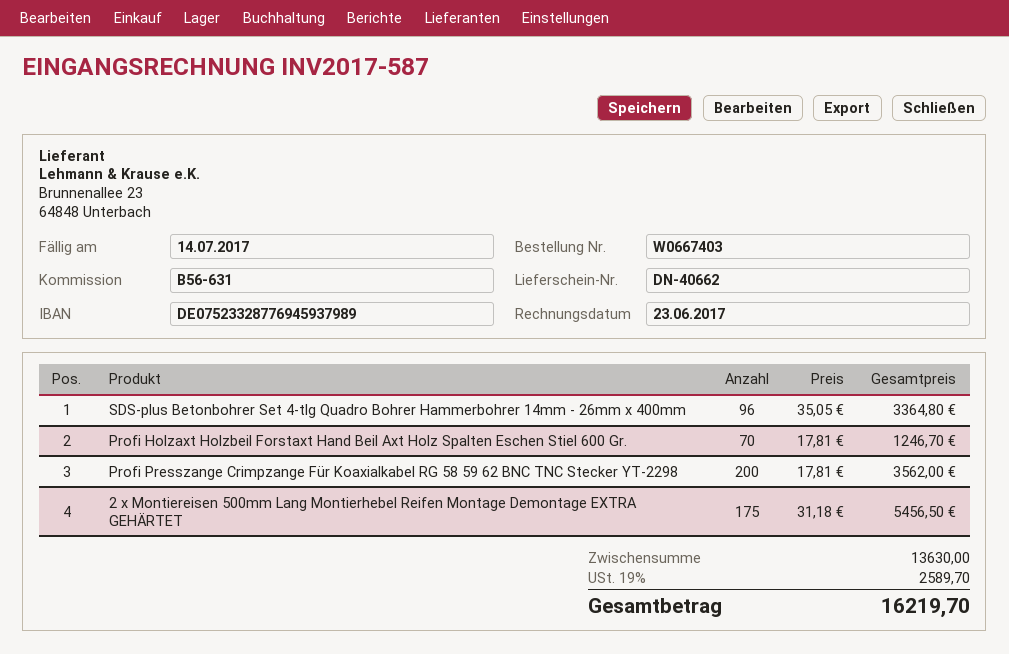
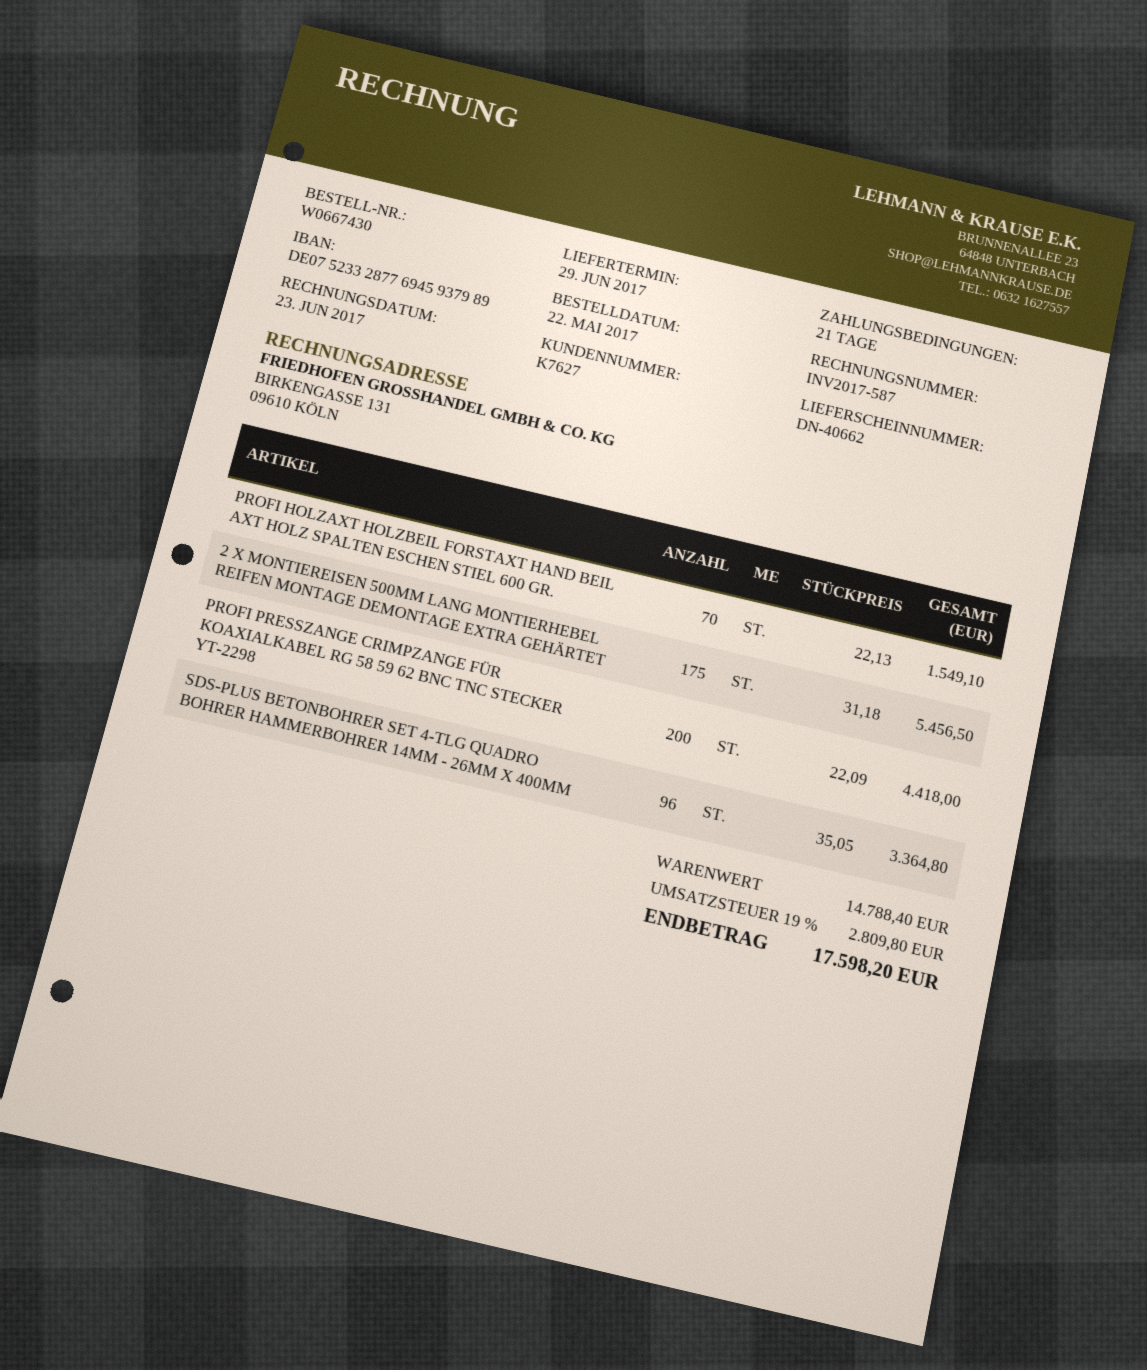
order number: W0667403 -> W0667430
Profi Holzaxt Holzbeil Forstaxt Hand Beil Axt Holz Spalten Eschen Stiel 600 Gr.: 70 x 17.81 = 1246.70 -> 70 x 22.13 = 1549.10
Profi Presszange Crimpzange Für Koaxialkabel RG 58 59 62 BNC TNC Stecker YT-2298: 200 x 17.81 = 3562.00 -> 200 x 22.09 = 4418.00
subtotal: 13630.00 -> 14788.40
tax: 19% = 2589.70 -> 19% = 2809.80
total: 16219.70 -> 17598.20

